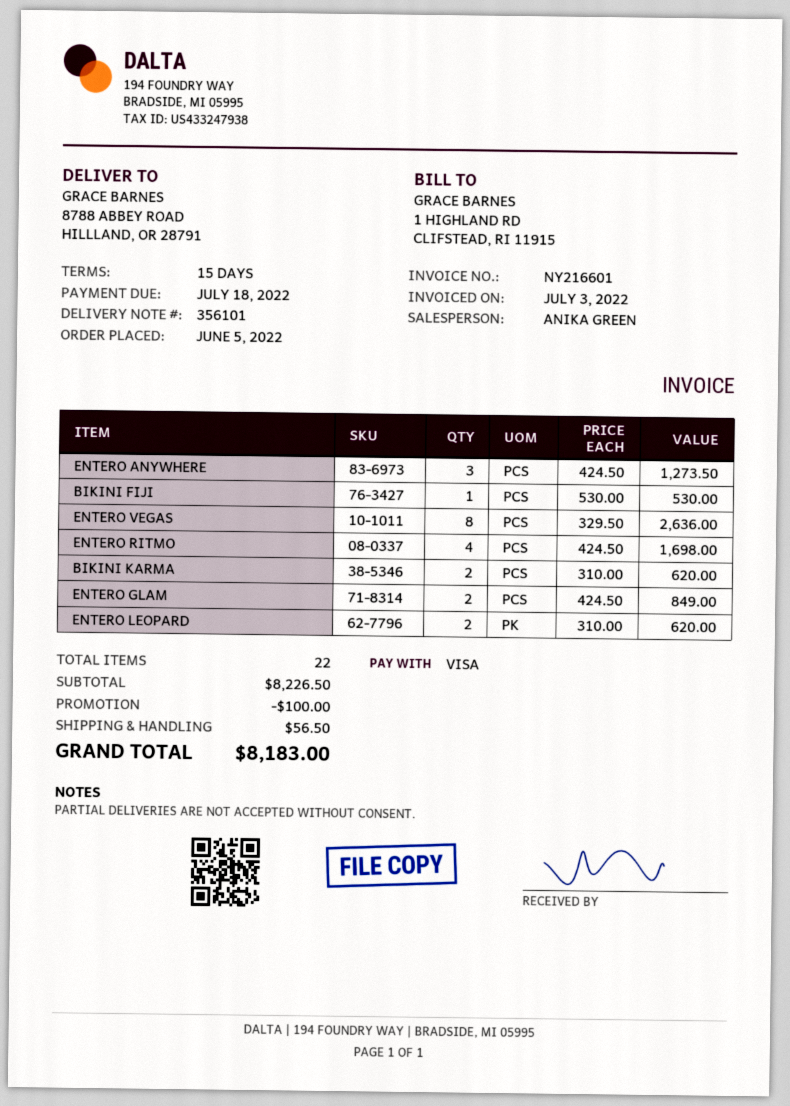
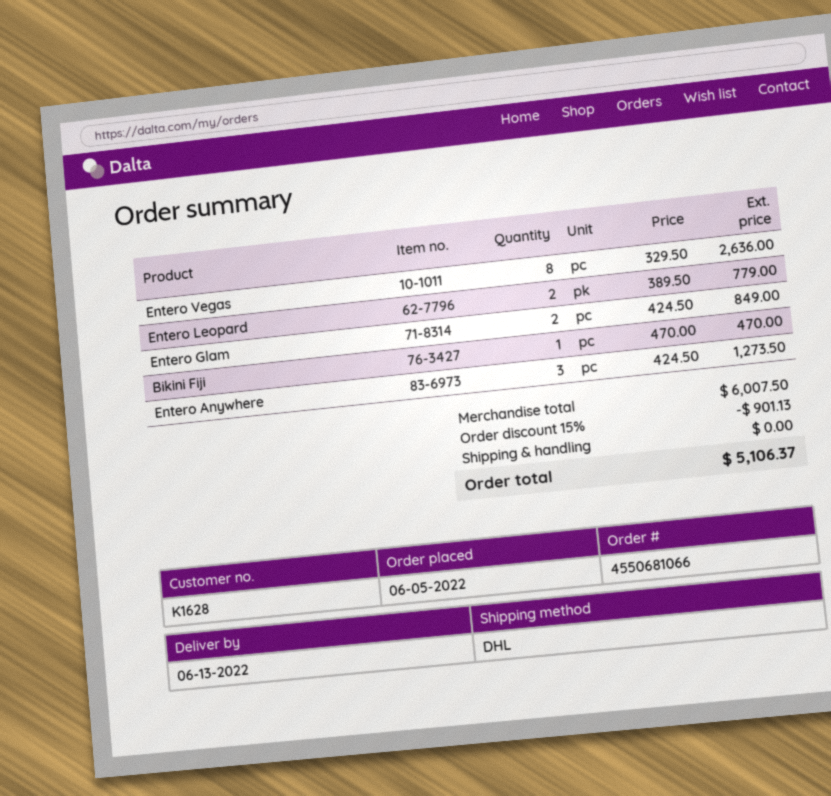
BIKINI FIJI: 1 x 530.00 = 530.00 -> 1 x 470.00 = 470.00
ENTERO RITMO: 4 x 424.50 = 1698.00 -> none
BIKINI KARMA: 2 x 310.00 = 620.00 -> none
ENTERO LEOPARD: 2 x 310.00 = 620.00 -> 2 x 389.50 = 779.00
subtotal: 8226.50 -> 6007.50
discount: 100.00 -> 901.13
shipping: 56.50 -> 0.00
total: 8183.00 -> 5106.37

